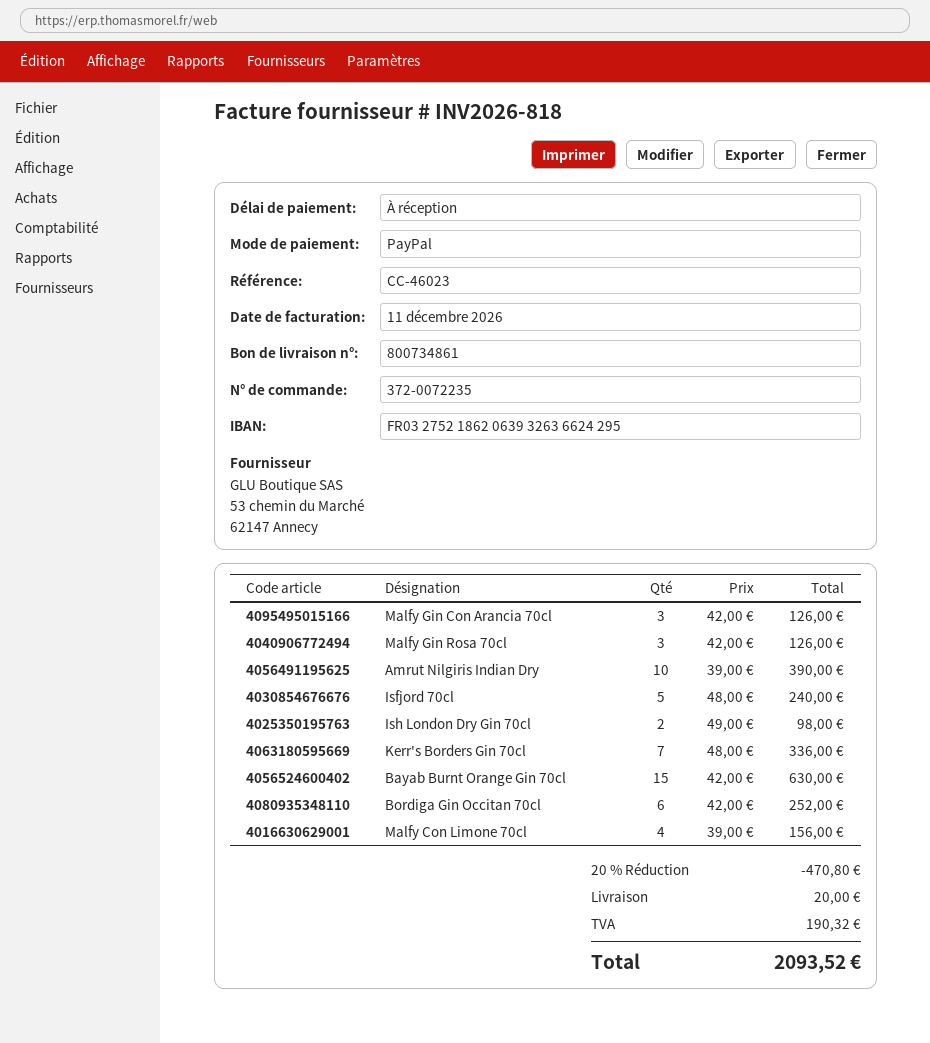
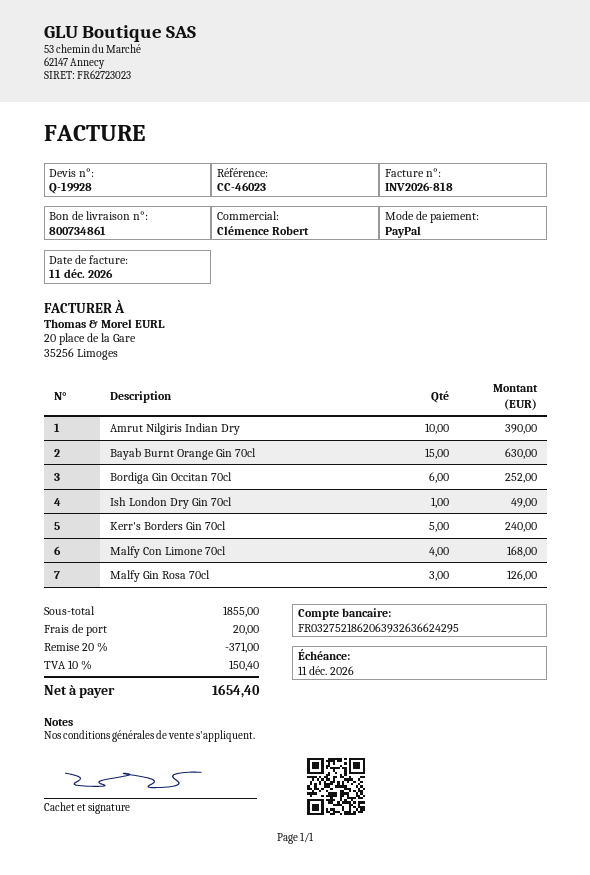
Malfy Gin Con Arancia 70cl: 3 for 126.00 -> none
Isfjord 70cl: 5 for 240.00 -> none
Ish London Dry Gin 70cl: 2 for 98.00 -> 1 for 49.00
Kerr's Borders Gin 70cl: 7 for 336.00 -> 5 for 240.00
Malfy Con Limone 70cl: 4 for 156.00 -> 4 for 168.00
discount: 20% = 470.80 -> 20% = 371.00
tax: 190.32 -> 150.40
total: 2093.52 -> 1654.40

